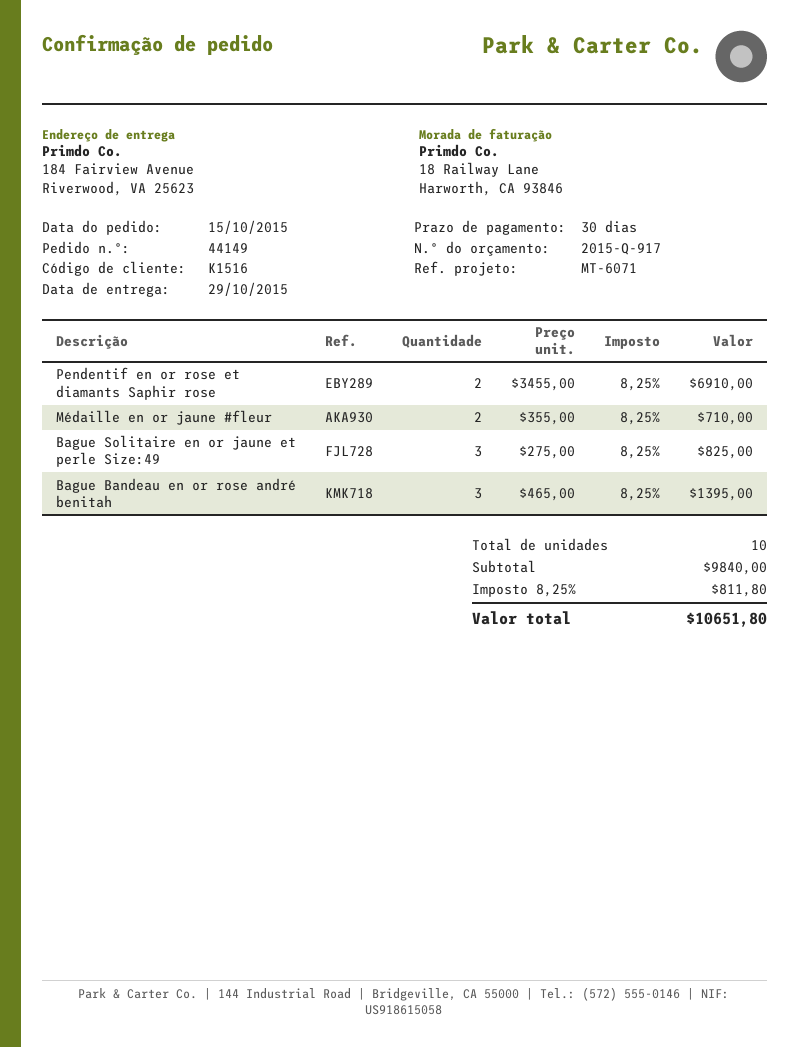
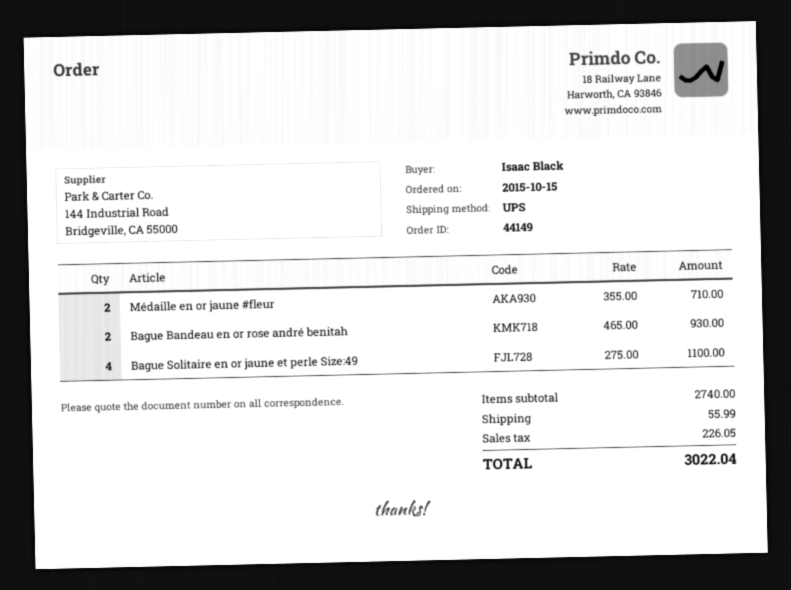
Pendentif en or rose et diamants Saphir rose: 2 x 3455.00 = 6910.00 -> none
Bague Solitaire en or jaune et perle Size:49: 3 x 275.00 = 825.00 -> 4 x 275.00 = 1100.00
Bague Bandeau en or rose andré benitah: 3 x 465.00 = 1395.00 -> 2 x 465.00 = 930.00
subtotal: 9840.00 -> 2740.00
shipping: none -> 55.99
tax: 811.80 -> 226.05
total: 10651.80 -> 3022.04

